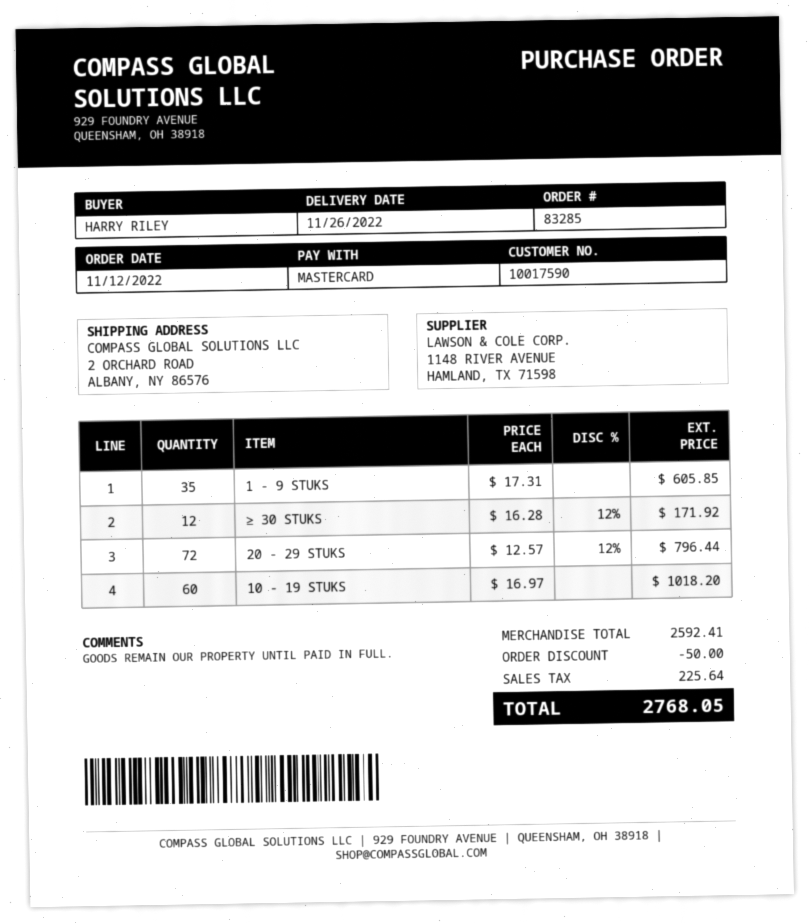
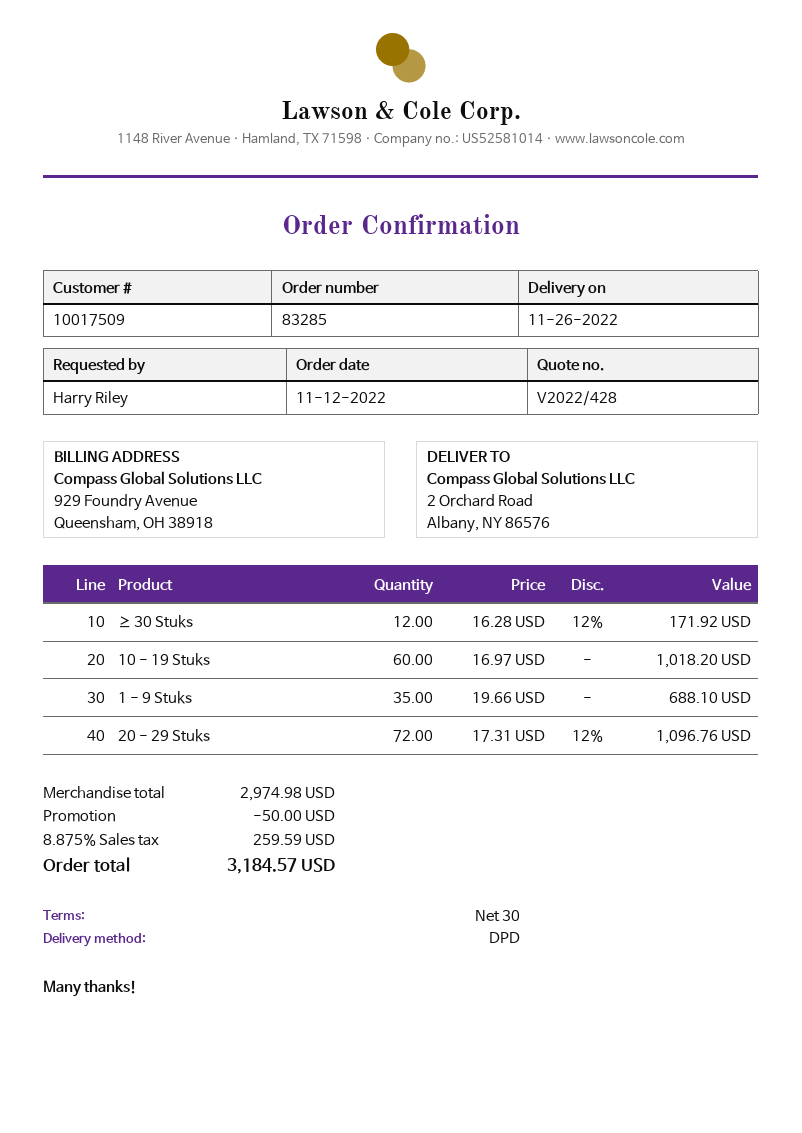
customer number: 10017590 -> 10017509
1 - 9 STUKS: 35 x 17.31 = 605.85 -> 35 x 19.66 = 688.10
20 - 29 STUKS: 72 x 12.57 - 12% = 796.44 -> 72 x 17.31 - 12% = 1096.76
subtotal: 2592.41 -> 2974.98
tax: 225.64 -> 259.59
total: 2768.05 -> 3184.57

